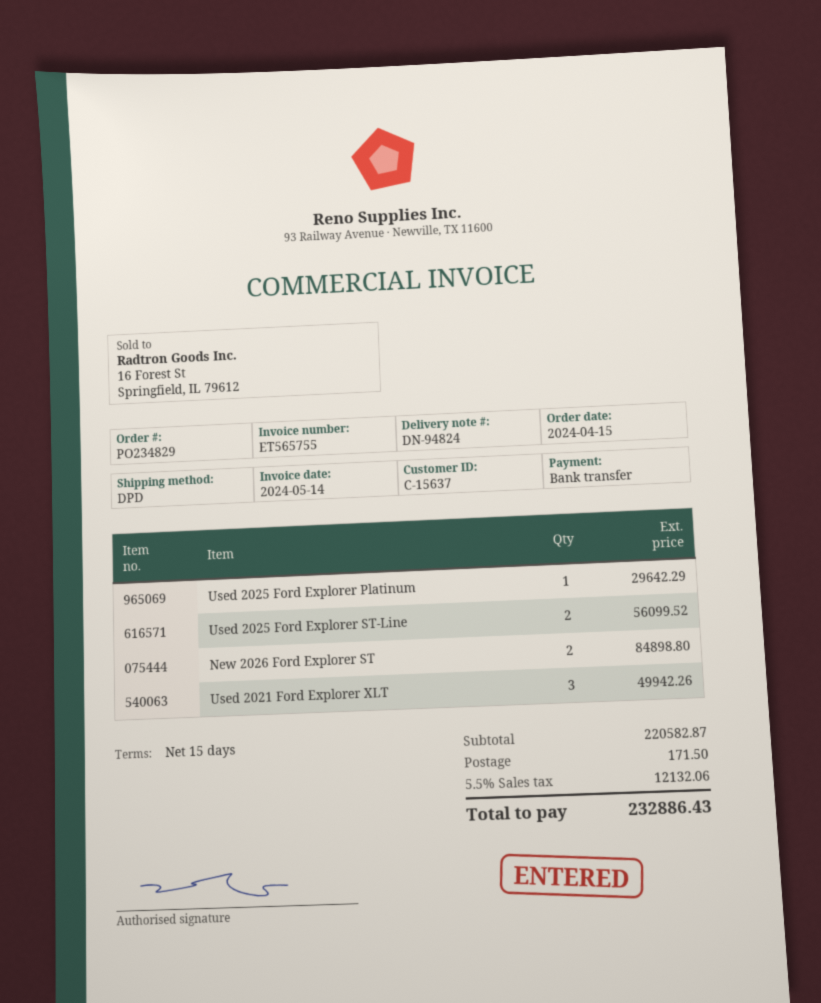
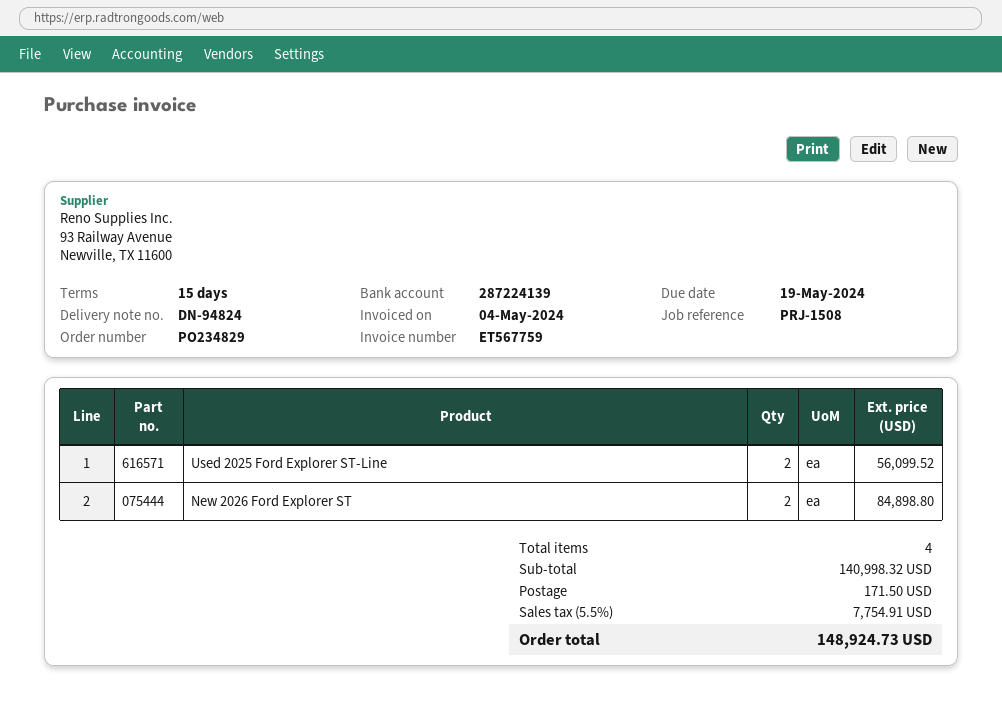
invoice number: ET565755 -> ET567759
invoice date: 2024-05-14 -> 2024-05-04
Used 2025 Ford Explorer Platinum: 1 for 29642.29 -> none
Used 2021 Ford Explorer XLT: 3 for 49942.26 -> none
subtotal: 220582.87 -> 140998.32
tax: 5.5% = 12132.06 -> 5.5% = 7754.91
total: 232886.43 -> 148924.73

